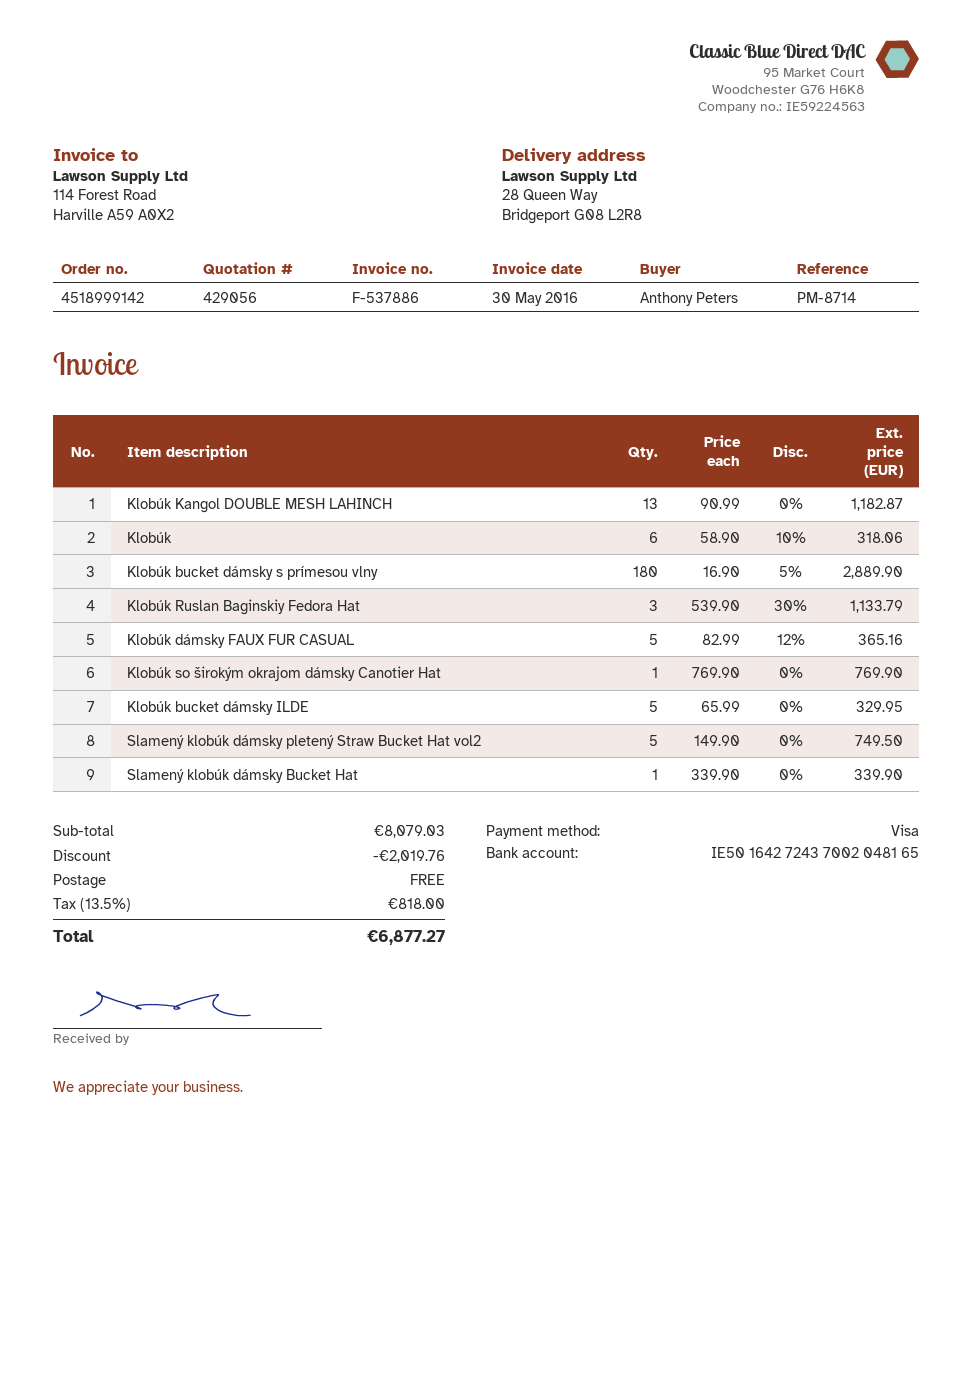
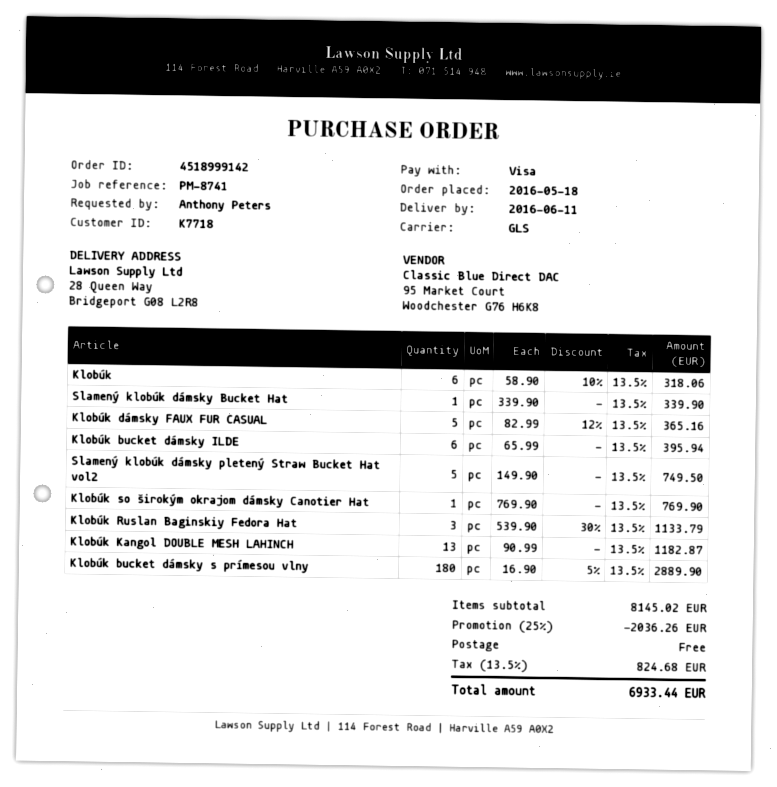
reference: PM-8714 -> PM-8741
Klobúk bucket dámsky ILDE: 5 x 65.99 = 329.95 -> 6 x 65.99 = 395.94
subtotal: 8079.03 -> 8145.02
discount: 2019.76 -> 2036.26
tax: 13.5% = 818.00 -> 13.5% = 824.68
total: 6877.27 -> 6933.44

